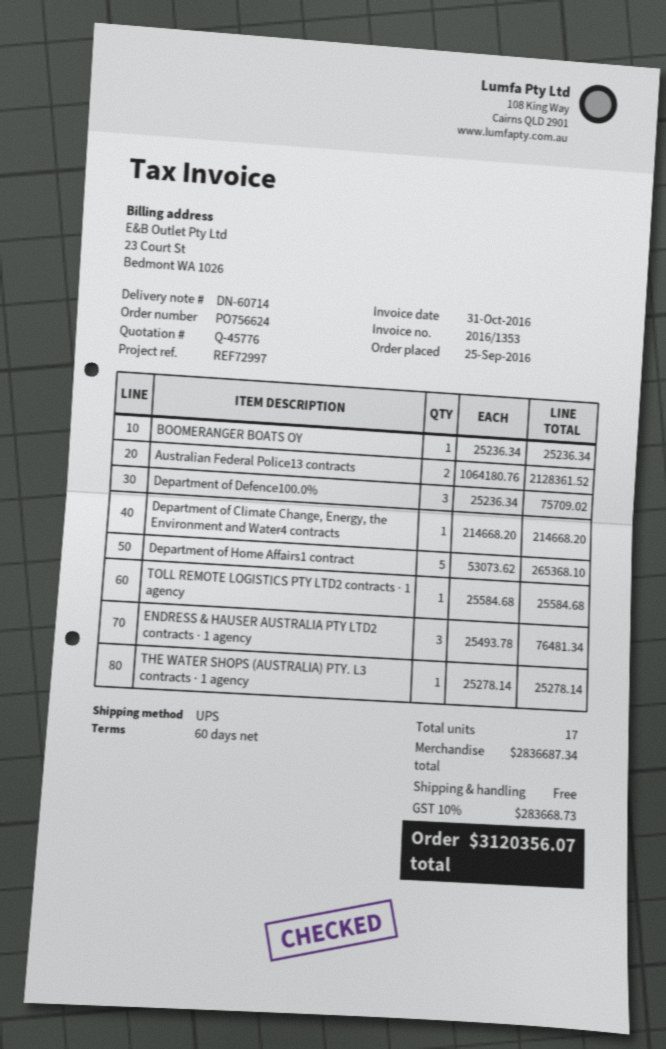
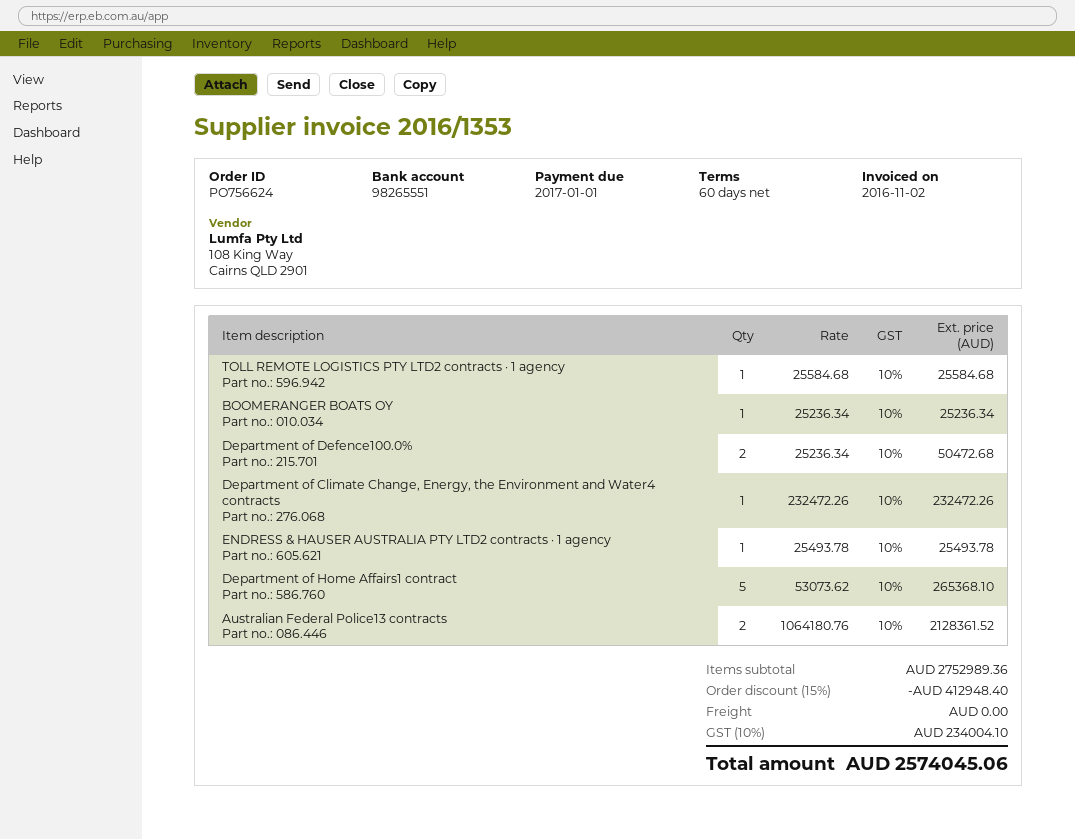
invoice date: 2016-10-31 -> 2016-11-02
Department of Defence100.0%: 3 x 25236.34 = 75709.02 -> 2 x 25236.34 = 50472.68
Department of Climate Change, Energy, the Environment and Water4 contracts: 1 x 214668.20 = 214668.20 -> 1 x 232472.26 = 232472.26
ENDRESS & HAUSER AUSTRALIA PTY LTD2 contracts · 1 agency: 3 x 25493.78 = 76481.34 -> 1 x 25493.78 = 25493.78
THE WATER SHOPS (AUSTRALIA) PTY. L3 contracts · 1 agency: 1 x 25278.14 = 25278.14 -> none
subtotal: 2836687.34 -> 2752989.36
discount: none -> 15% = 412948.40
tax: 10% = 283668.73 -> 10% = 234004.10
total: 3120356.07 -> 2574045.06

